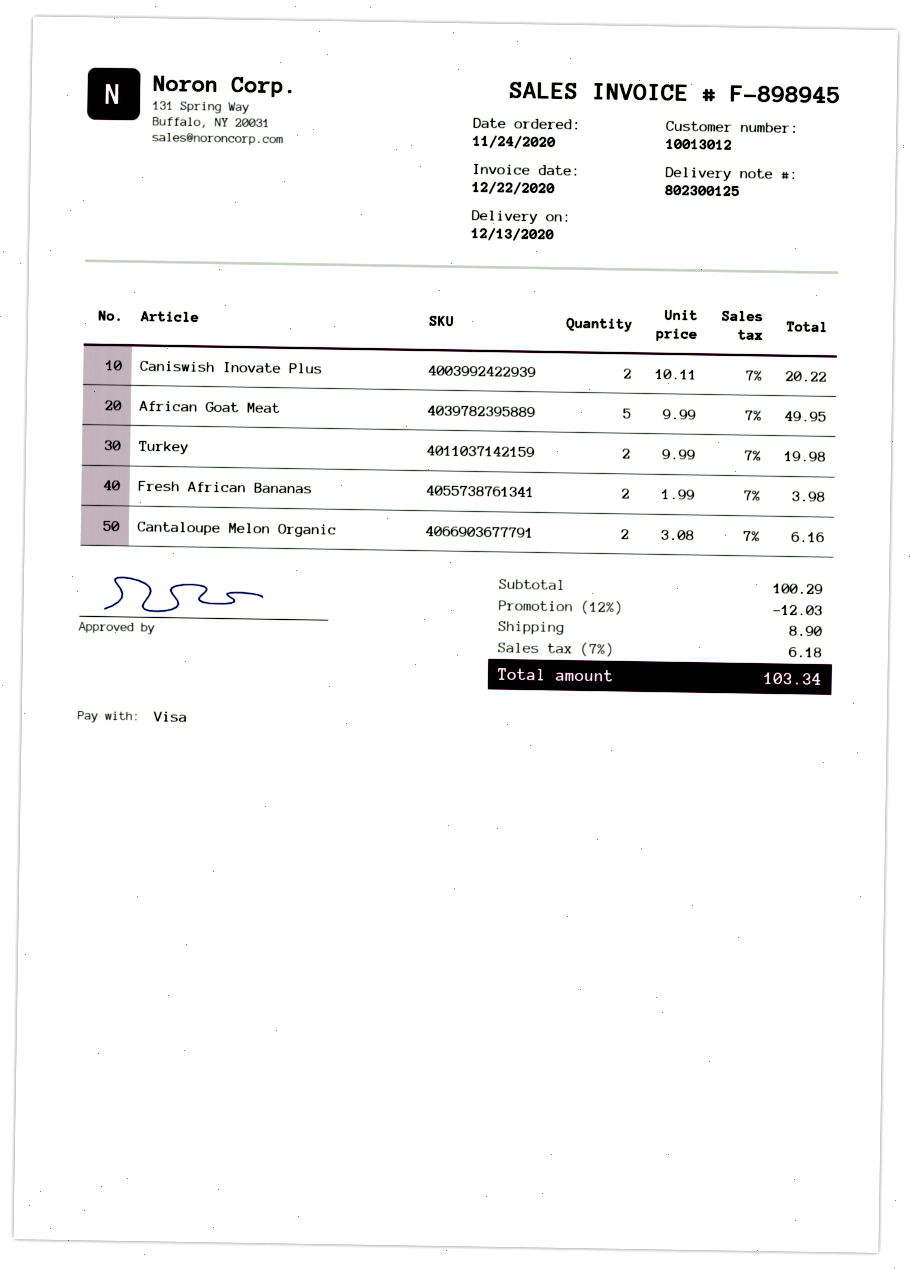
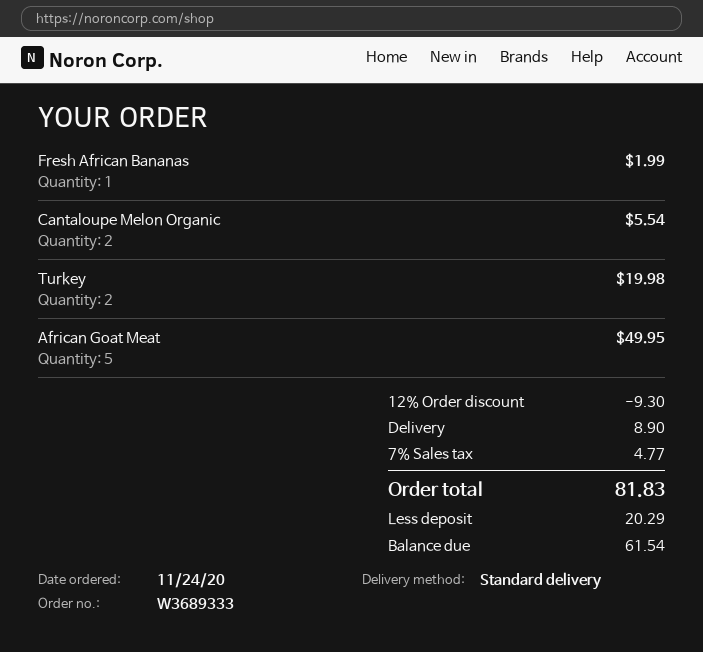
Caniswish Inovate Plus: 2 for 20.22 -> none
Fresh African Bananas: 2 for 3.98 -> 1 for 1.99
Cantaloupe Melon Organic: 2 for 6.16 -> 2 for 5.54
discount: 12% = 12.03 -> 12% = 9.30
tax: 7% = 6.18 -> 7% = 4.77
total: 103.34 -> 81.83

